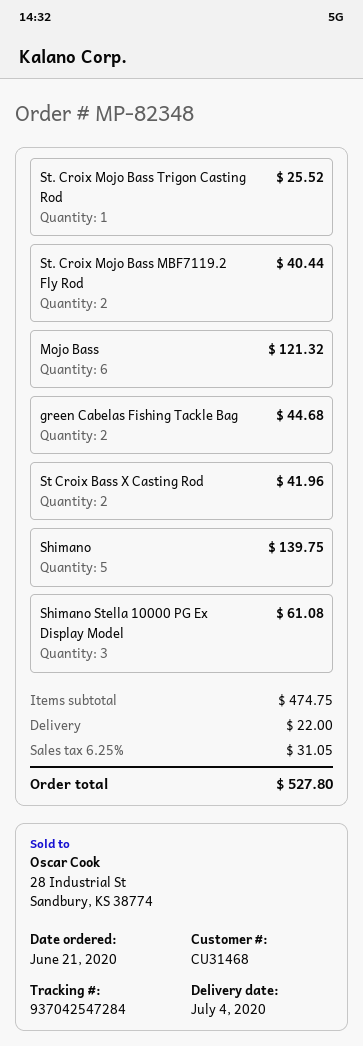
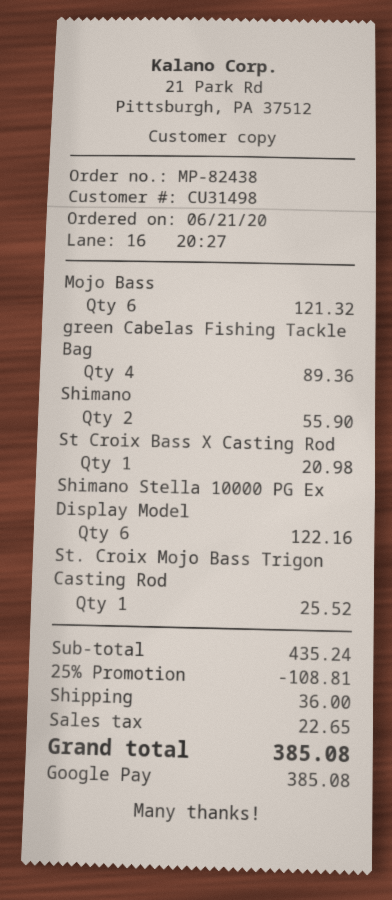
order number: MP-82348 -> MP-82438
customer number: CU31468 -> CU31498
St. Croix Mojo Bass MBF7119.2 Fly Rod: 2 for 40.44 -> none
green Cabelas Fishing Tackle Bag: 2 for 44.68 -> 4 for 89.36
St Croix Bass X Casting Rod: 2 for 41.96 -> 1 for 20.98
Shimano: 5 for 139.75 -> 2 for 55.90
Shimano Stella 10000 PG Ex Display Model: 3 for 61.08 -> 6 for 122.16
subtotal: 474.75 -> 435.24
discount: none -> 25% = 108.81
shipping: 22.00 -> 36.00
tax: 31.05 -> 22.65
total: 527.80 -> 385.08

